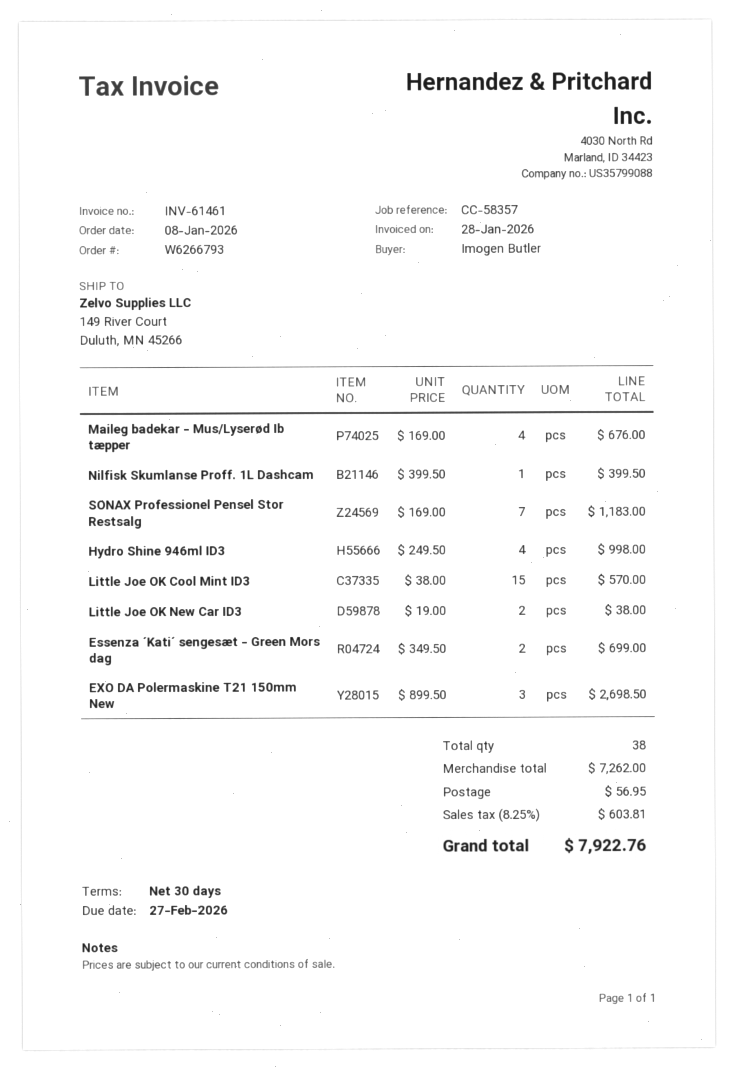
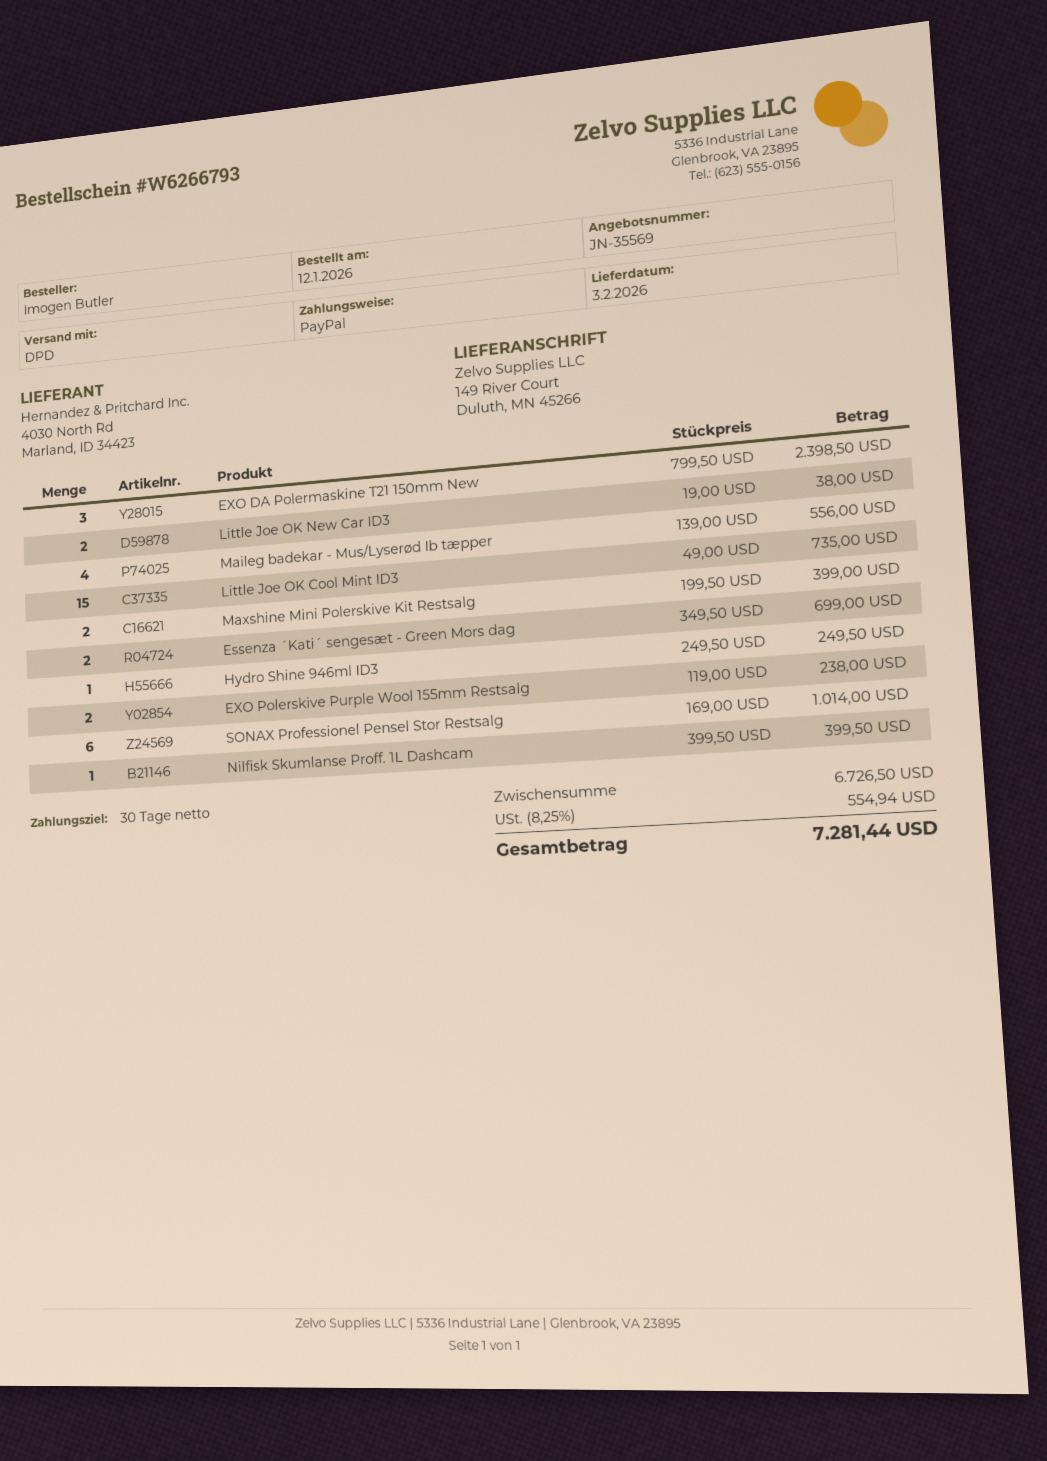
order date: 2026-01-08 -> 2026-01-12
Maileg badekar - Mus/Lyserød Ib tæpper: 4 x 169.00 = 676.00 -> 4 x 139.00 = 556.00
SONAX Professionel Pensel Stor Restsalg: 7 x 169.00 = 1183.00 -> 6 x 169.00 = 1014.00
Hydro Shine 946ml ID3: 4 x 249.50 = 998.00 -> 1 x 249.50 = 249.50
Little Joe OK Cool Mint ID3: 15 x 38.00 = 570.00 -> 15 x 49.00 = 735.00
EXO DA Polermaskine T21 150mm New: 3 x 899.50 = 2698.50 -> 3 x 799.50 = 2398.50
Maxshine Mini Polerskive Kit Restsalg: none -> 2 x 199.50 = 399.00
EXO Polerskive Purple Wool 155mm Restsalg: none -> 2 x 119.00 = 238.00
subtotal: 7262.00 -> 6726.50
shipping: 56.95 -> none
tax: 8.25% = 603.81 -> 8.25% = 554.94
total: 7922.76 -> 7281.44

